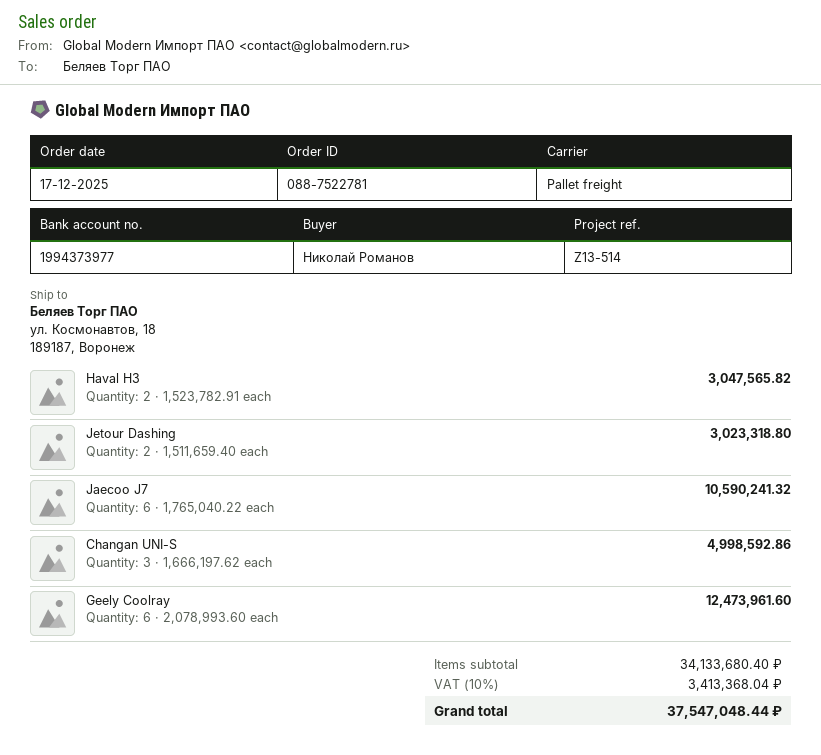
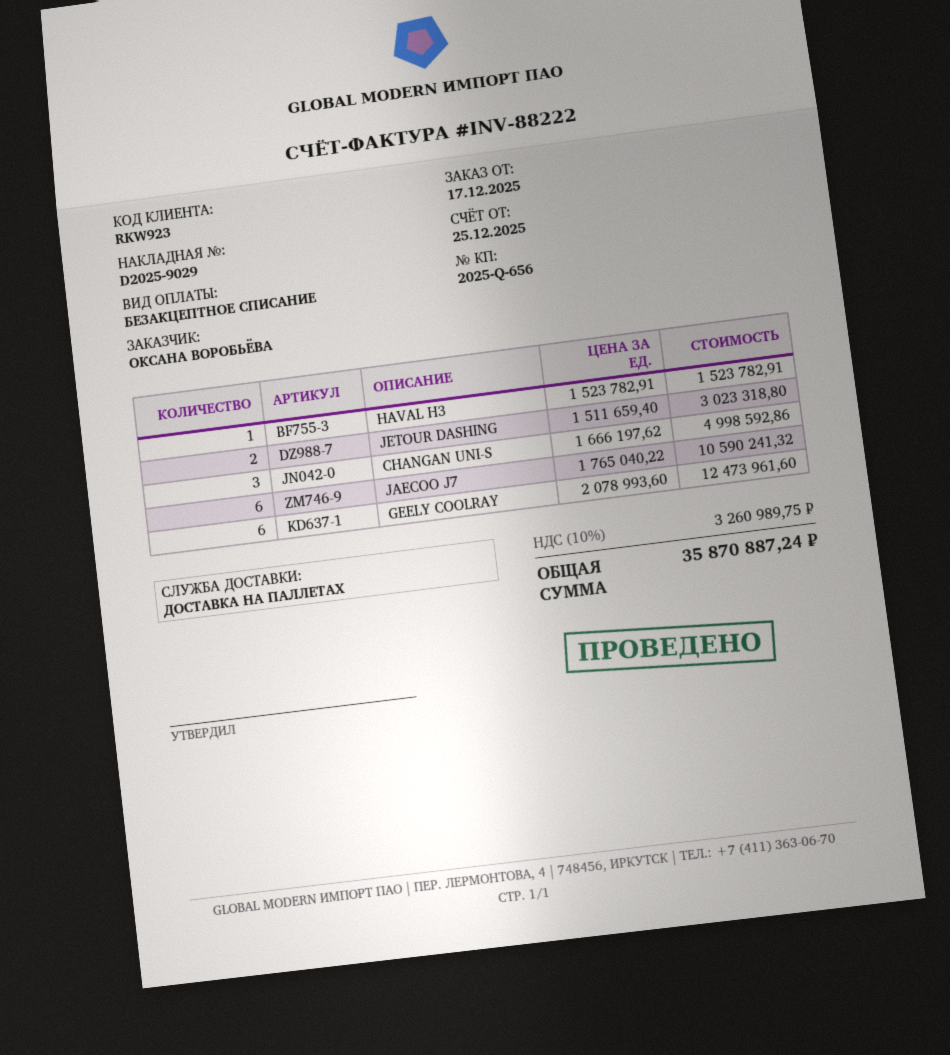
ordered by: Николай Романов -> ОКСАНА ВОРОБЬЁВА
Haval H3: 2 x 1523782.91 = 3047565.82 -> 1 x 1523782.91 = 1523782.91
tax: 10% = 3413368.04 -> 10% = 3260989.75
total: 37547048.44 -> 35870887.24

